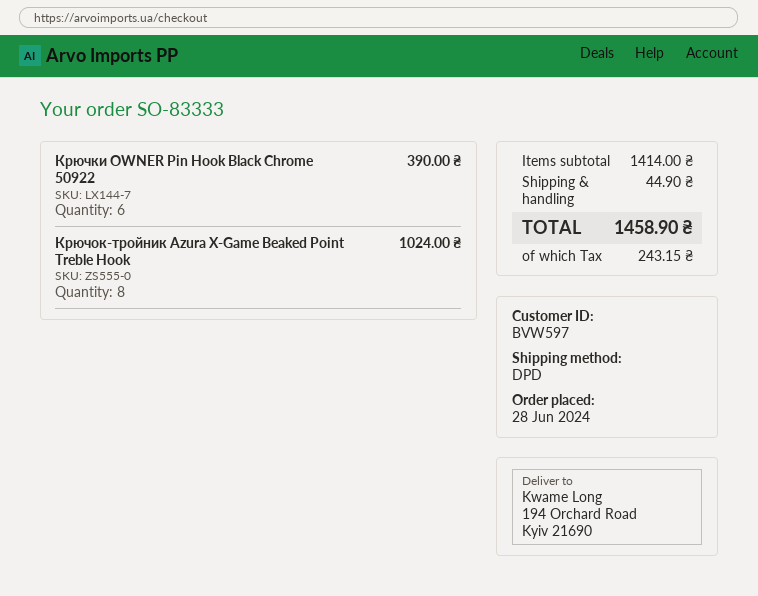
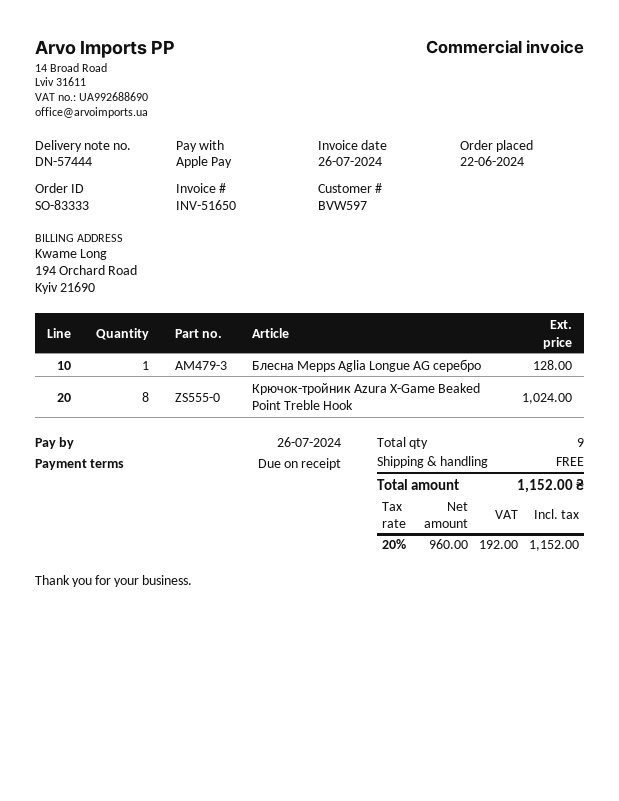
order date: 2024-06-28 -> 2024-06-22
Крючки OWNER Pin Hook Black Chrome 50922: 6 for 390.00 -> none
Блесна Mepps Aglia Longue AG серебро: none -> 1 for 128.00
shipping: 44.90 -> 0.00
tax: 243.15 -> 192.00
total: 1458.90 -> 1152.00

